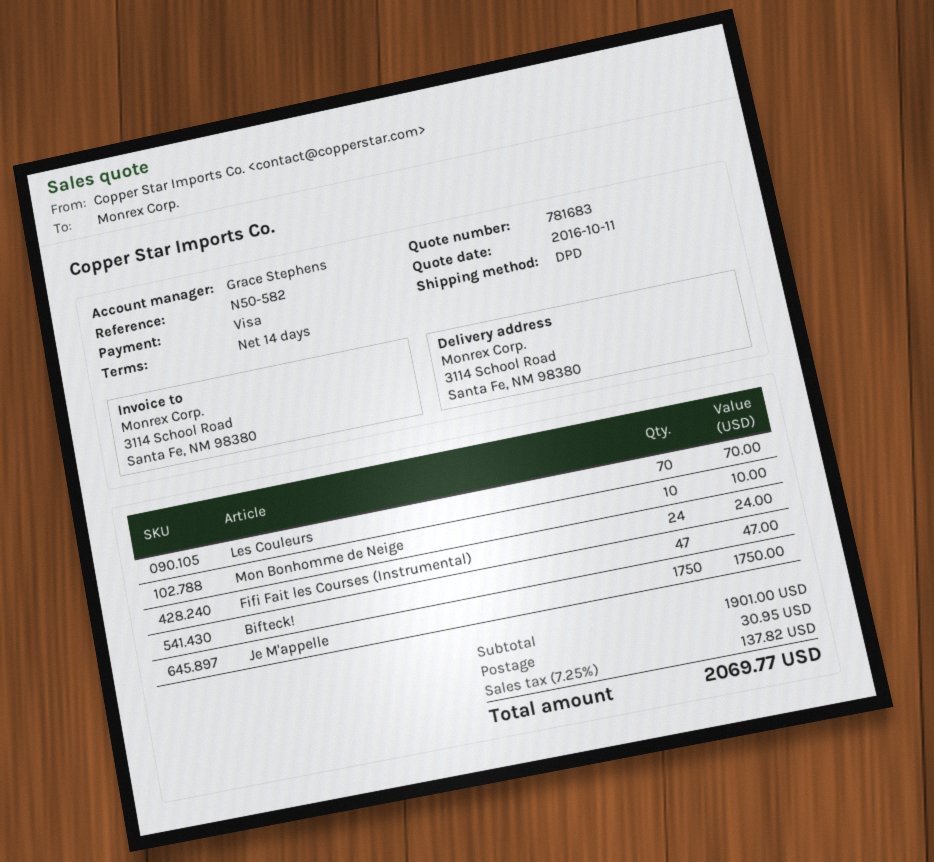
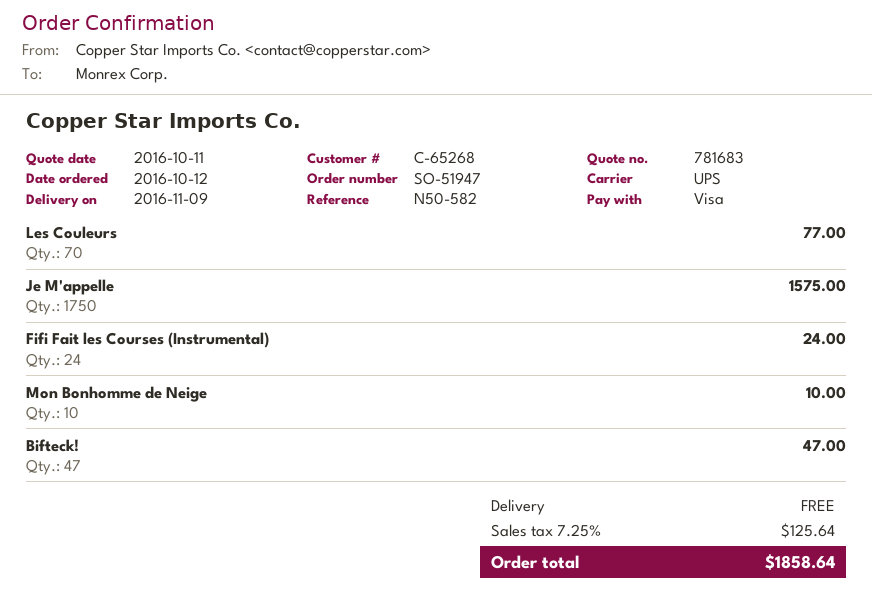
shipping method: DPD -> UPS
Les Couleurs: 70 for 70.00 -> 70 for 77.00
Je M'appelle: 1750 for 1750.00 -> 1750 for 1575.00
shipping: 30.95 -> 0.00
tax: 7.25% = 137.82 -> 7.25% = 125.64
total: 2069.77 -> 1858.64

